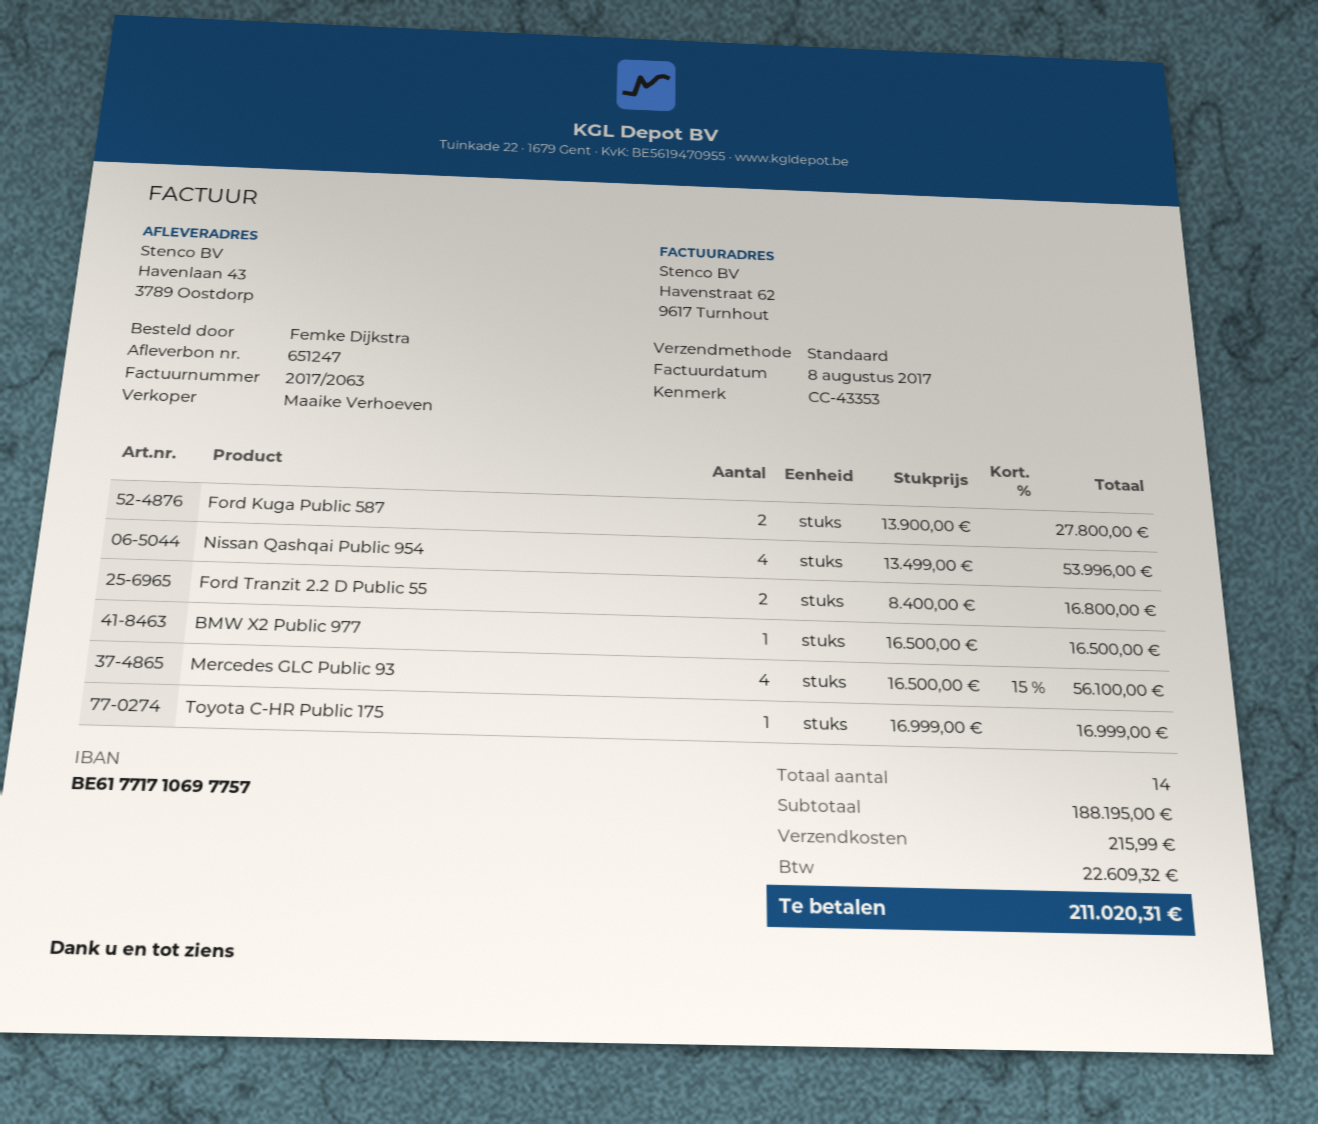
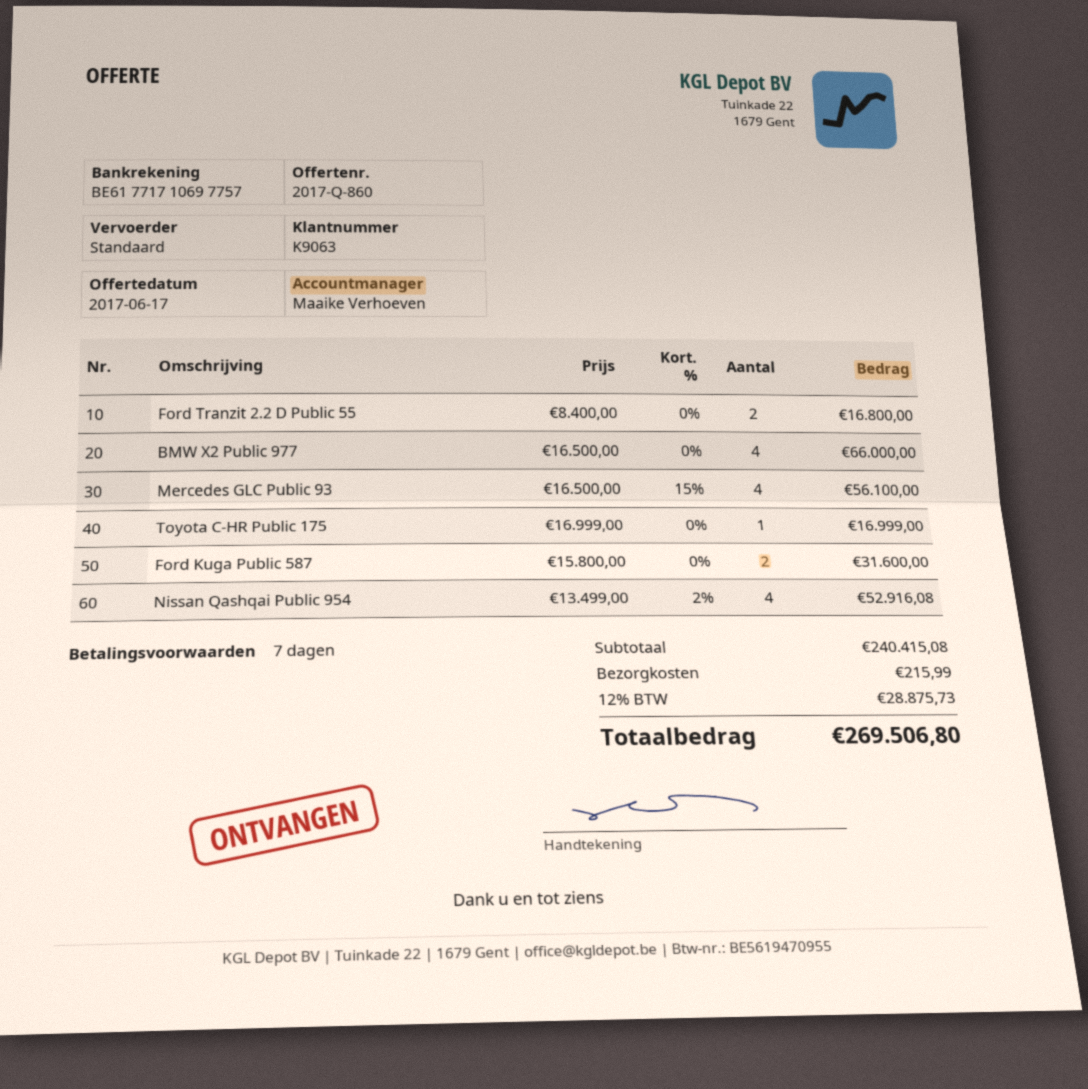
Ford Kuga Public 587: 2 x 13900.00 = 27800.00 -> 2 x 15800.00 = 31600.00
Nissan Qashqai Public 954: 4 x 13499.00 = 53996.00 -> 4 x 13499.00 - 2% = 52916.08
BMW X2 Public 977: 1 x 16500.00 = 16500.00 -> 4 x 16500.00 = 66000.00
subtotal: 188195.00 -> 240415.08
tax: 22609.32 -> 28875.73
total: 211020.31 -> 269506.80

